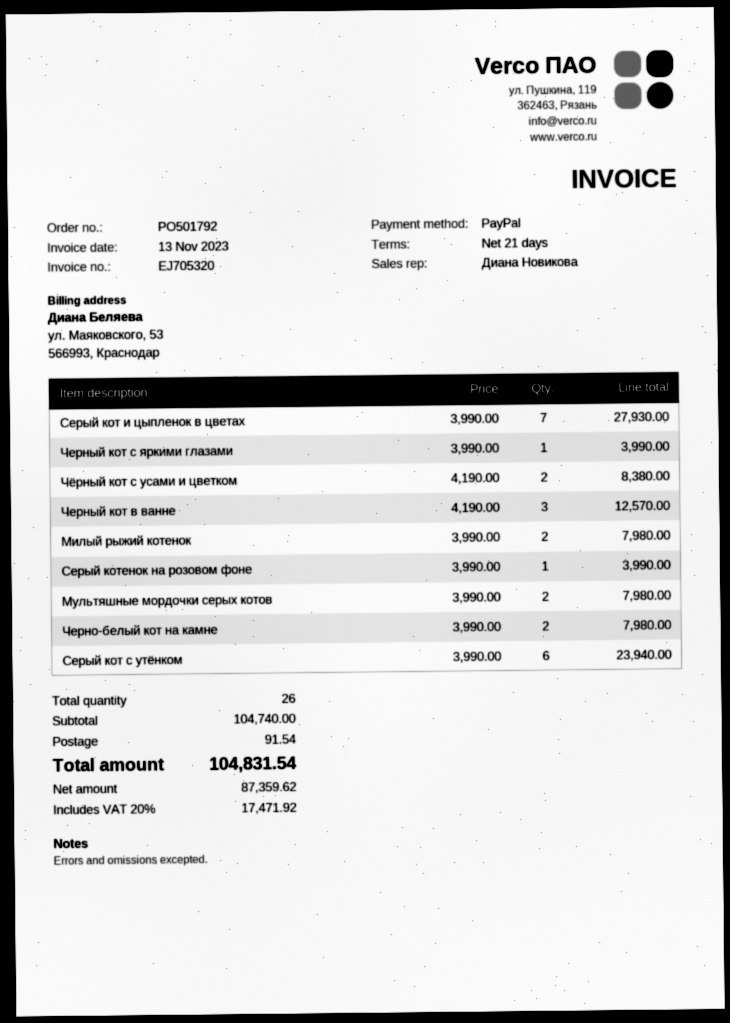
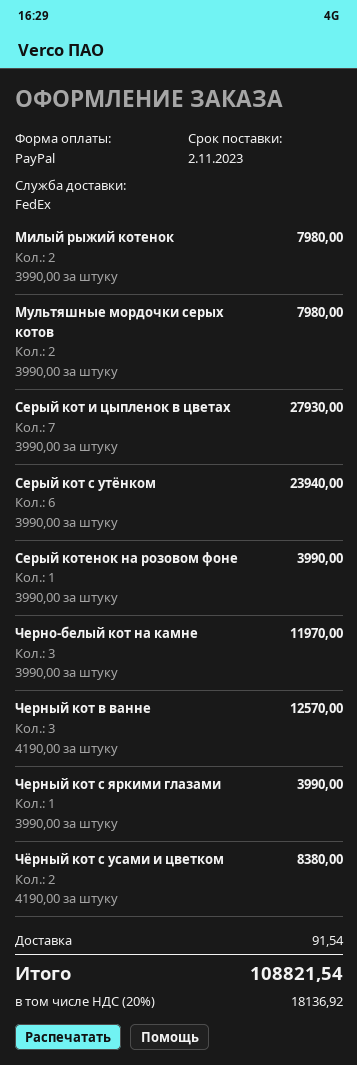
Черно-белый кот на камне: 2 x 3990.00 = 7980.00 -> 3 x 3990.00 = 11970.00
tax: 20% = 17471.92 -> 20% = 18136.92
total: 104831.54 -> 108821.54

